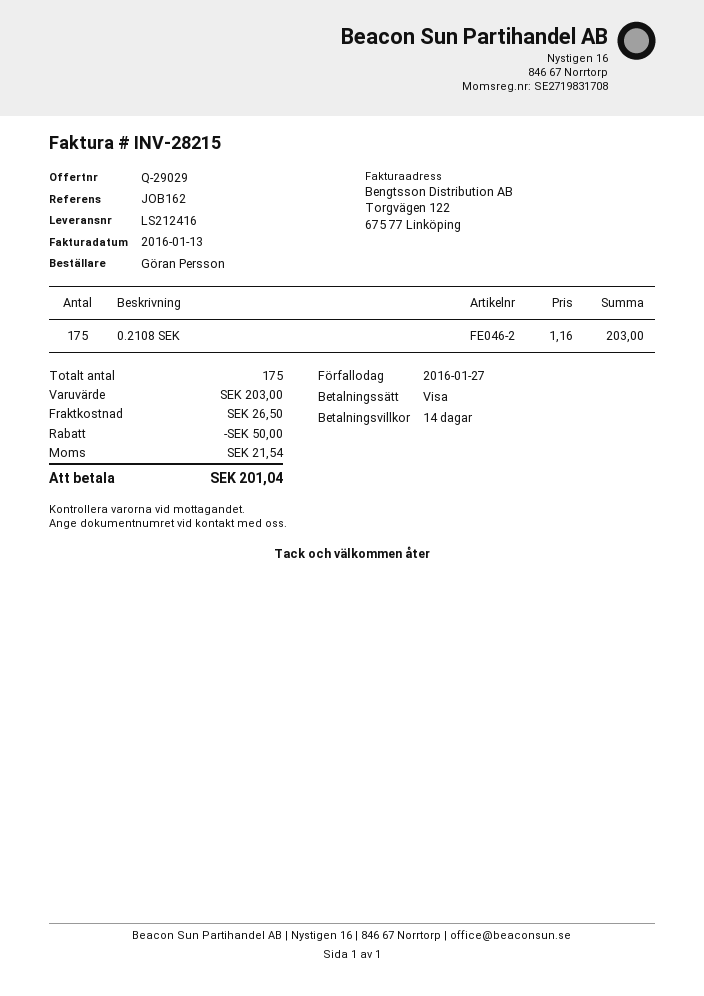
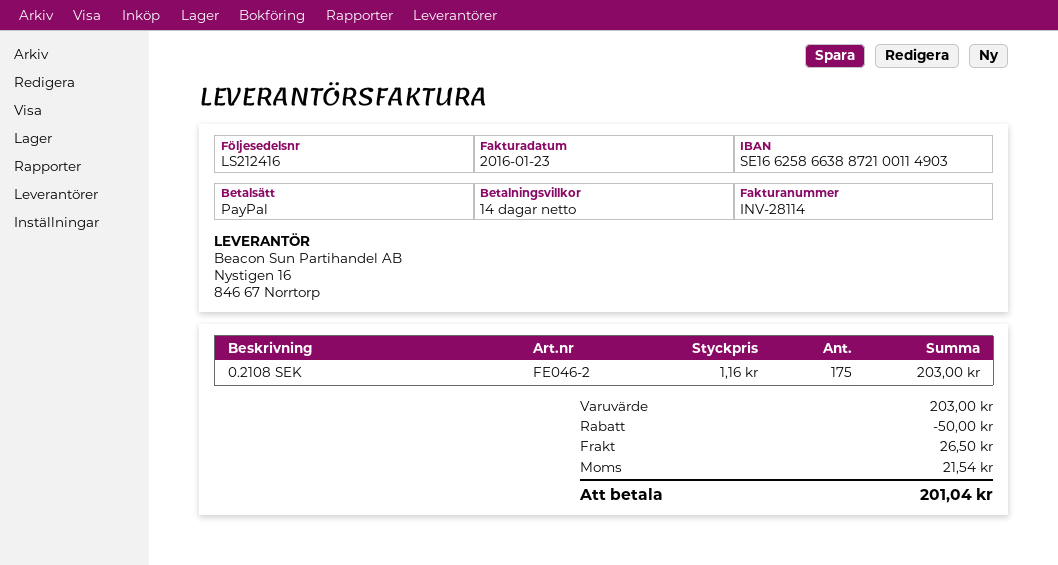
invoice number: INV-28215 -> INV-28114
invoice date: 2016-01-13 -> 2016-01-23
payment method: Visa -> PayPal

